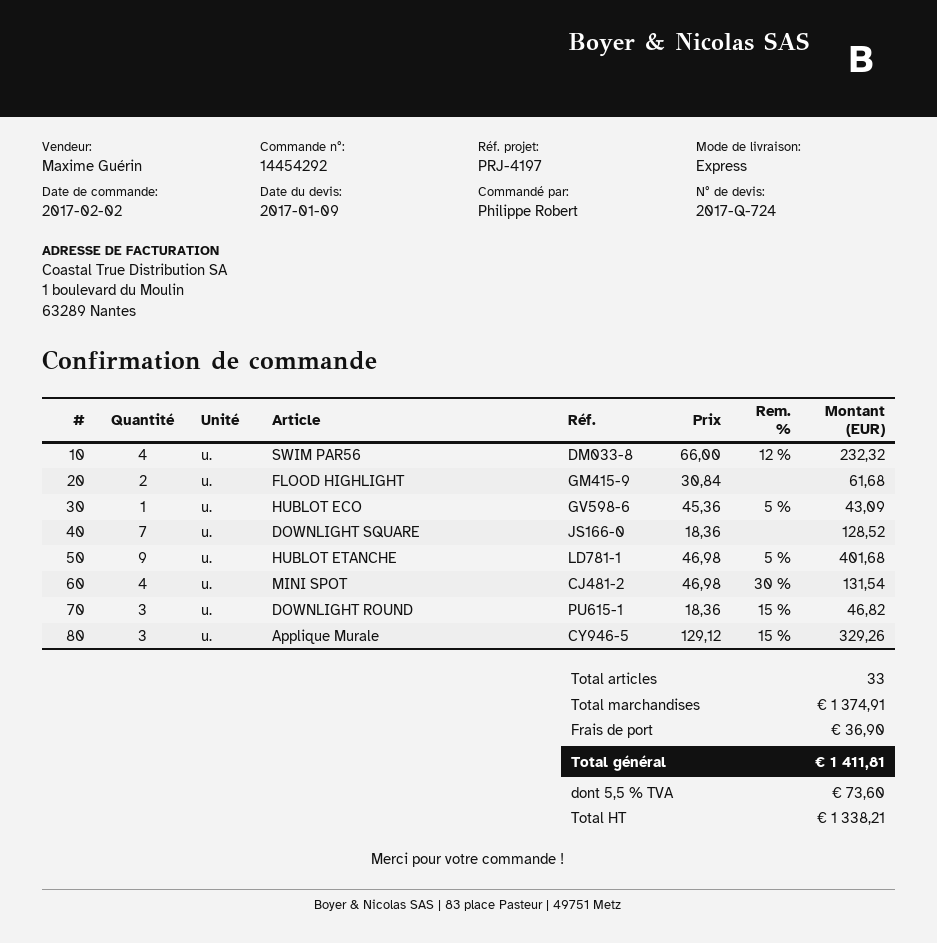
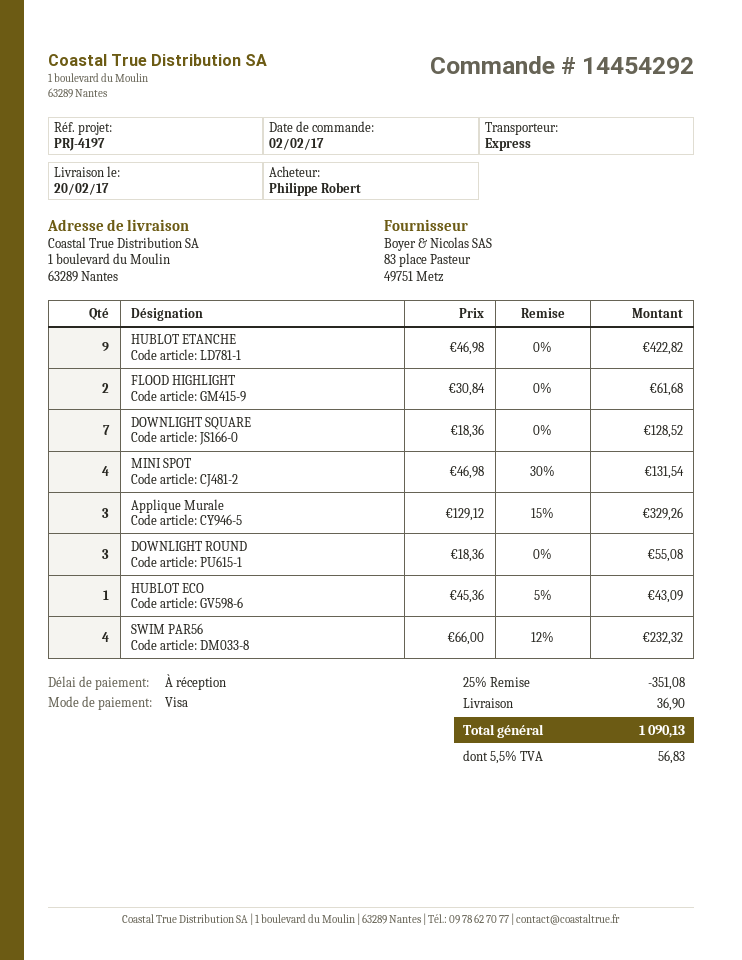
HUBLOT ETANCHE: 9 x 46.98 - 5% = 401.68 -> 9 x 46.98 = 422.82
DOWNLIGHT ROUND: 3 x 18.36 - 15% = 46.82 -> 3 x 18.36 = 55.08
discount: none -> 25% = 351.08
tax: 5.5% = 73.60 -> 5.5% = 56.83
total: 1411.81 -> 1090.13

